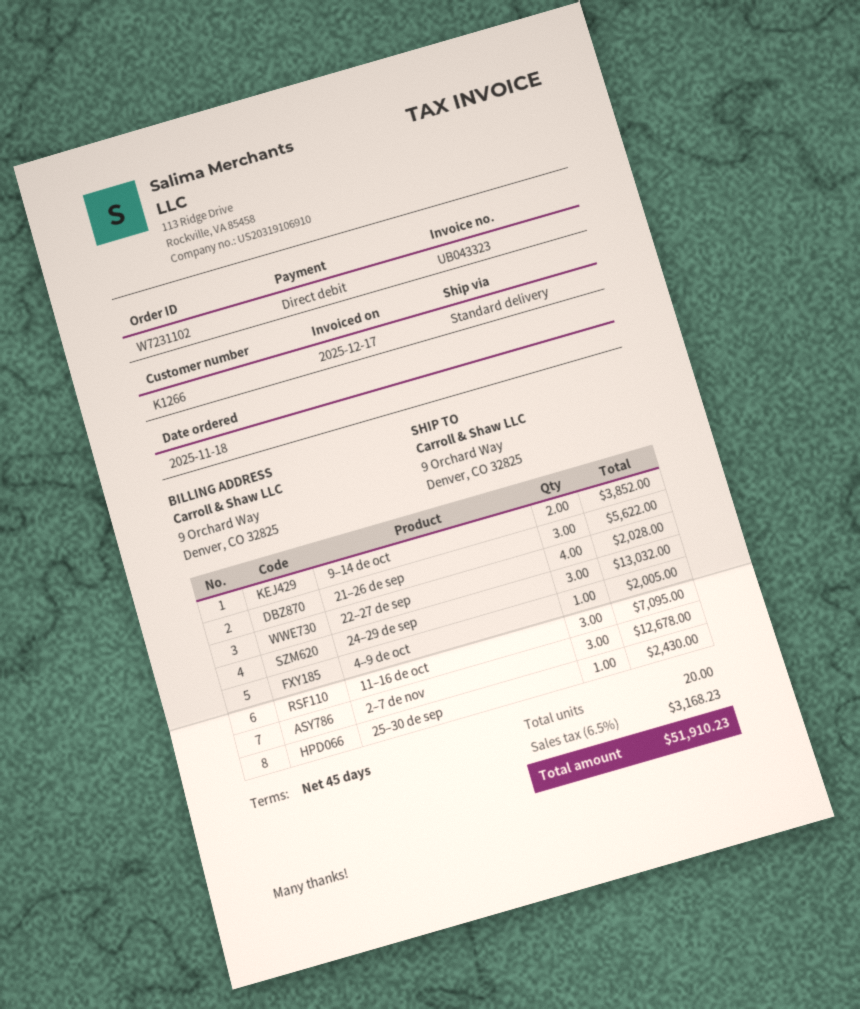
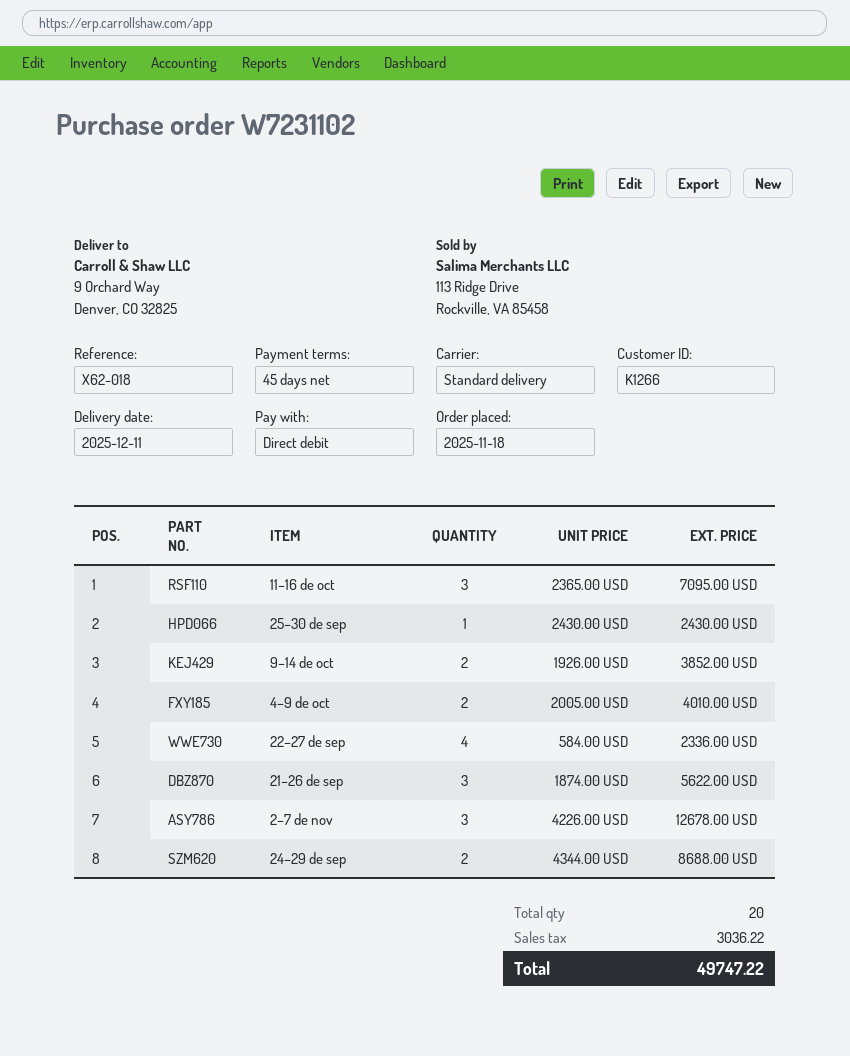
22–27 de sep: 4 for 2028.00 -> 4 for 2336.00
24–29 de sep: 3 for 13032.00 -> 2 for 8688.00
4–9 de oct: 1 for 2005.00 -> 2 for 4010.00
tax: 3168.23 -> 3036.22
total: 51910.23 -> 49747.22

